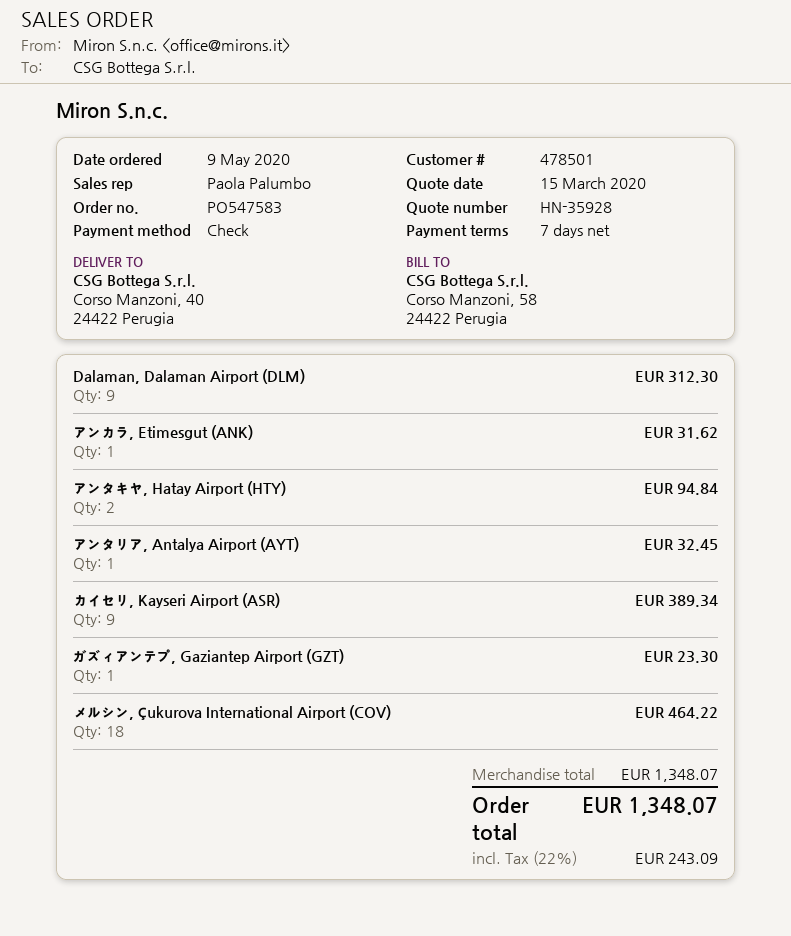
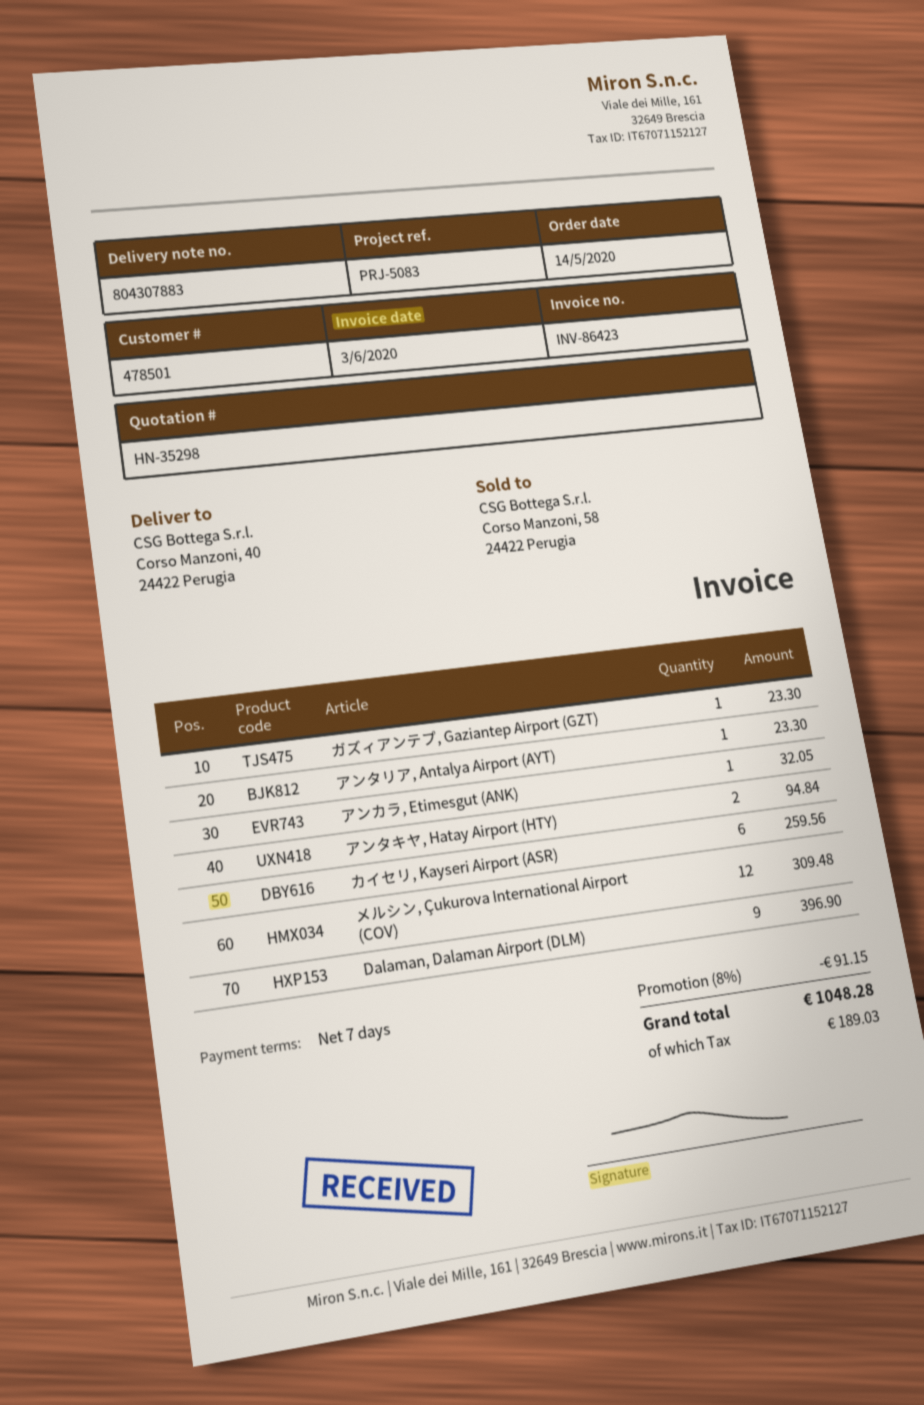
quote number: HN-35928 -> HN-35298
order date: 2020-05-09 -> 2020-05-14
Dalaman, Dalaman Airport (DLM): 9 for 312.30 -> 9 for 396.90
アンカラ, Etimesgut (ANK): 1 for 31.62 -> 1 for 32.05
アンタリア, Antalya Airport (AYT): 1 for 32.45 -> 1 for 23.30
カイセリ, Kayseri Airport (ASR): 9 for 389.34 -> 6 for 259.56
メルシン, Çukurova International Airport (COV): 18 for 464.22 -> 12 for 309.48
discount: none -> 8% = 91.15
tax: 243.09 -> 189.03
total: 1348.07 -> 1048.28

